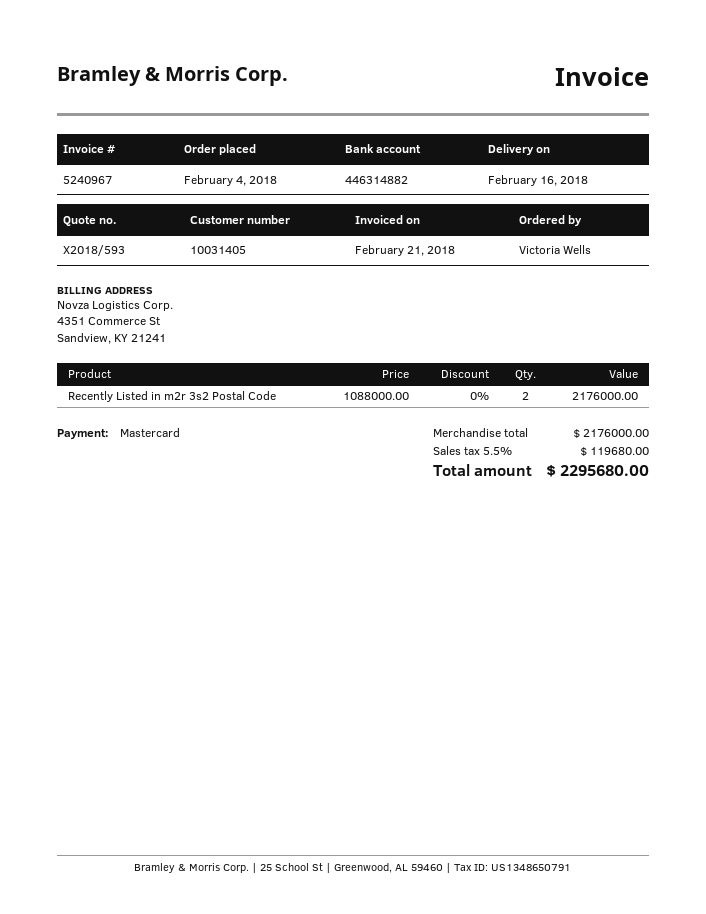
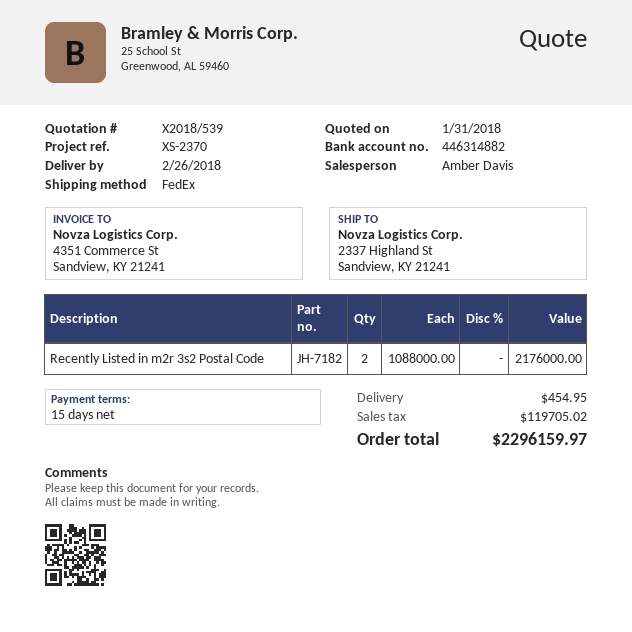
quote number: X2018/593 -> X2018/539
delivery date: 2018-02-16 -> 2018-02-26
shipping: none -> 454.95
tax: 119680.00 -> 119705.02
total: 2295680.00 -> 2296159.97

